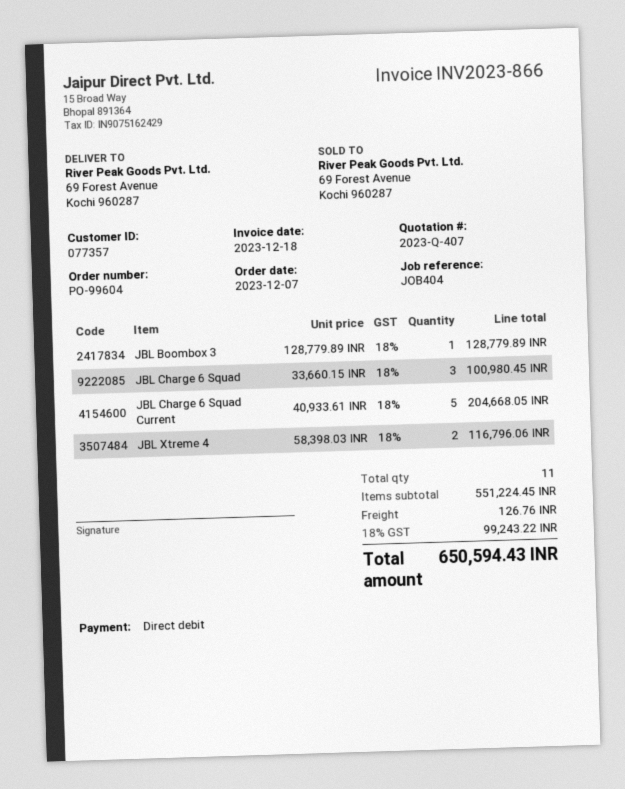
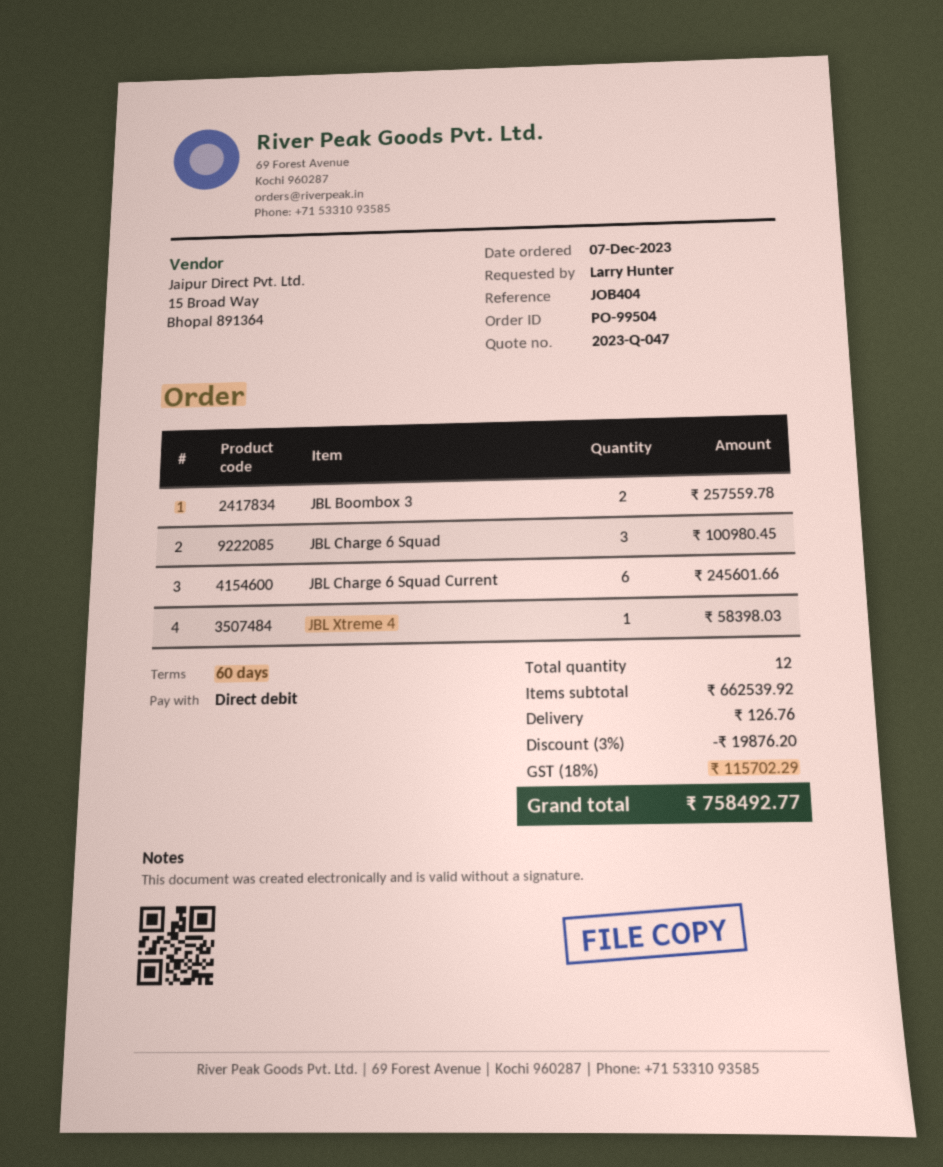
quote number: 2023-Q-407 -> 2023-Q-047
order number: PO-99604 -> PO-99504
JBL Boombox 3: 1 for 128779.89 -> 2 for 257559.78
JBL Charge 6 Squad Current: 5 for 204668.05 -> 6 for 245601.66
JBL Xtreme 4: 2 for 116796.06 -> 1 for 58398.03
total quantity: 11 -> 12
subtotal: 551224.45 -> 662539.92
discount: none -> 3% = 19876.20
tax: 18% = 99243.22 -> 18% = 115702.29
total: 650594.43 -> 758492.77

